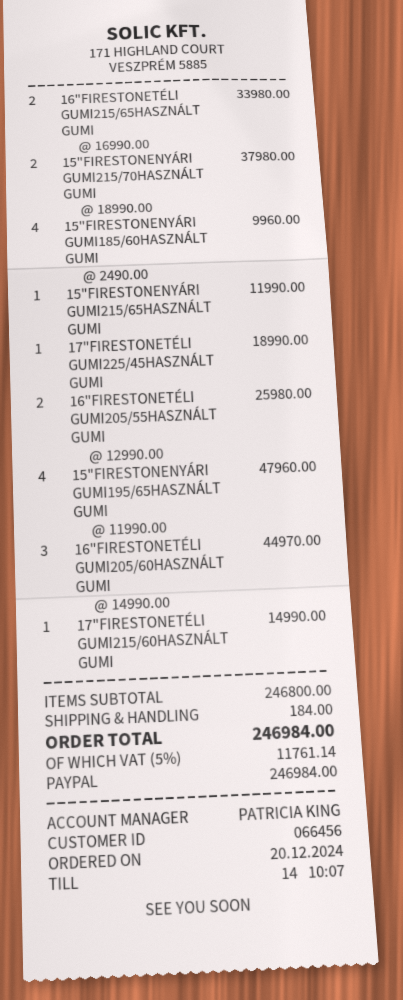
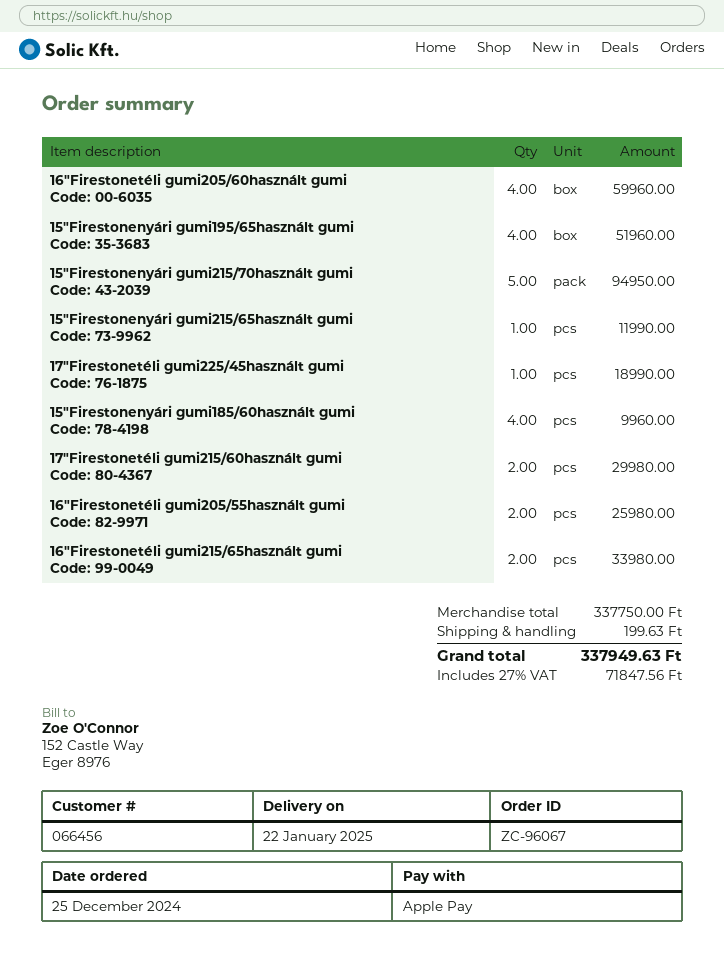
order date: 2024-12-20 -> 2024-12-25
payment method: PayPal -> Apple Pay
15"FIRESTONENYÁRI GUMI215/70HASZNÁLT GUMI: 2 for 37980.00 -> 5 for 94950.00
15"FIRESTONENYÁRI GUMI195/65HASZNÁLT GUMI: 4 for 47960.00 -> 4 for 51960.00
16"FIRESTONETÉLI GUMI205/60HASZNÁLT GUMI: 3 for 44970.00 -> 4 for 59960.00
17"FIRESTONETÉLI GUMI215/60HASZNÁLT GUMI: 1 for 14990.00 -> 2 for 29980.00
subtotal: 246800.00 -> 337750.00
shipping: 184.00 -> 199.63
tax: 5% = 11761.14 -> 27% = 71847.56
total: 246984.00 -> 337949.63

